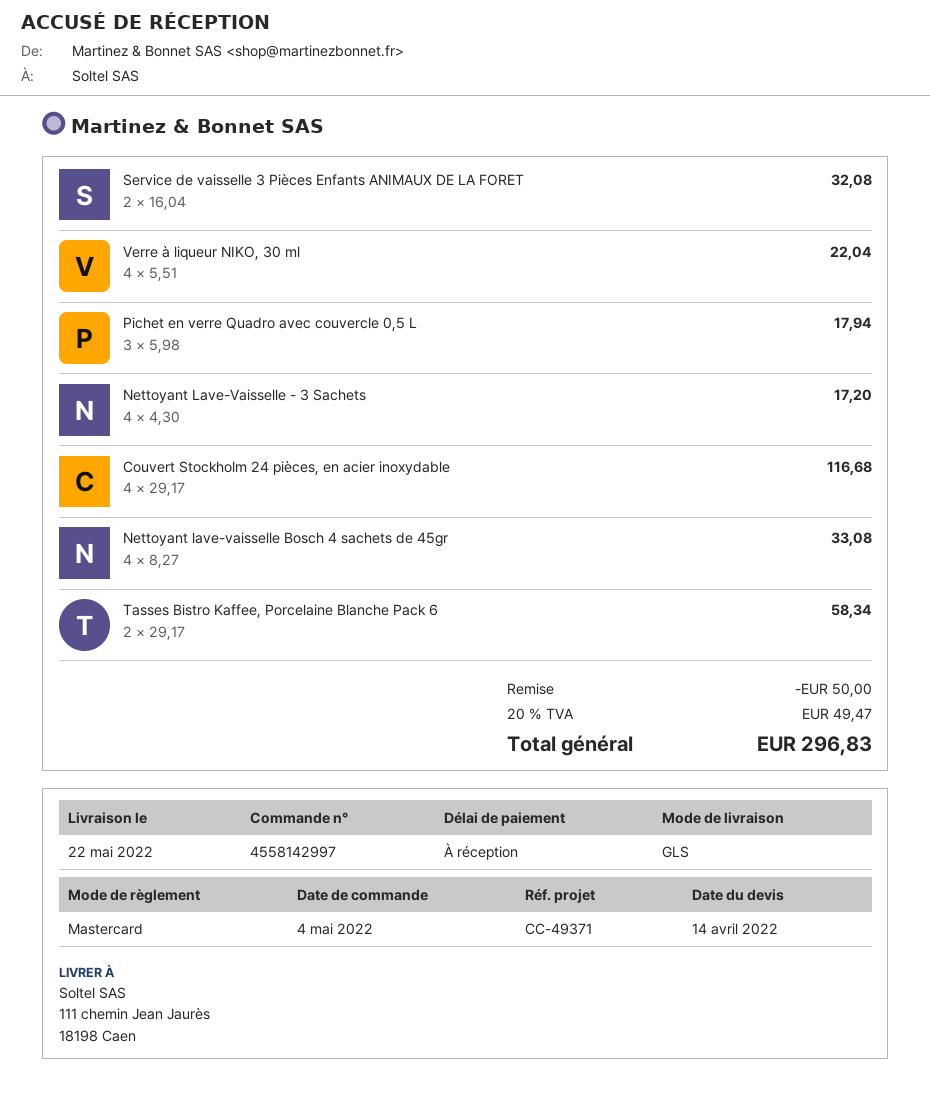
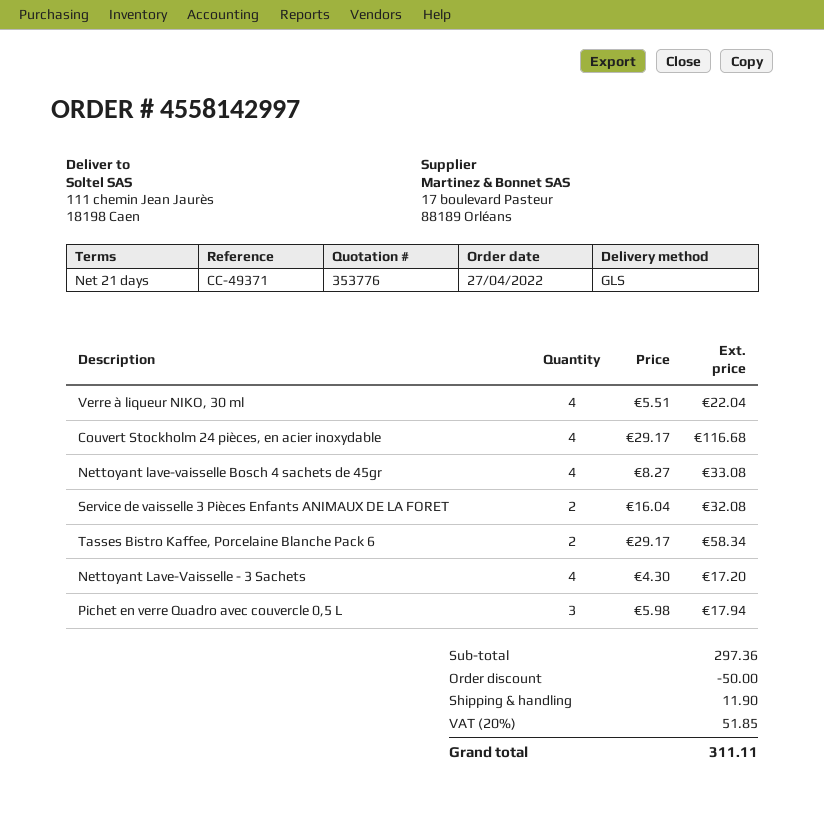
order date: 2022-05-04 -> 2022-04-27
payment terms: on receipt -> 21 days
shipping: none -> 11.90
tax: 20% = 49.47 -> 20% = 51.85
total: 296.83 -> 311.11

